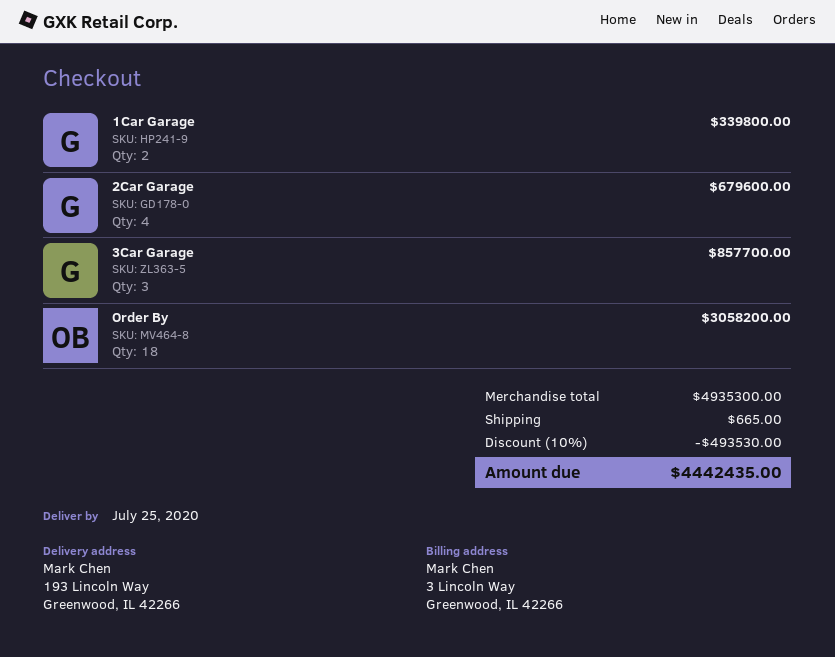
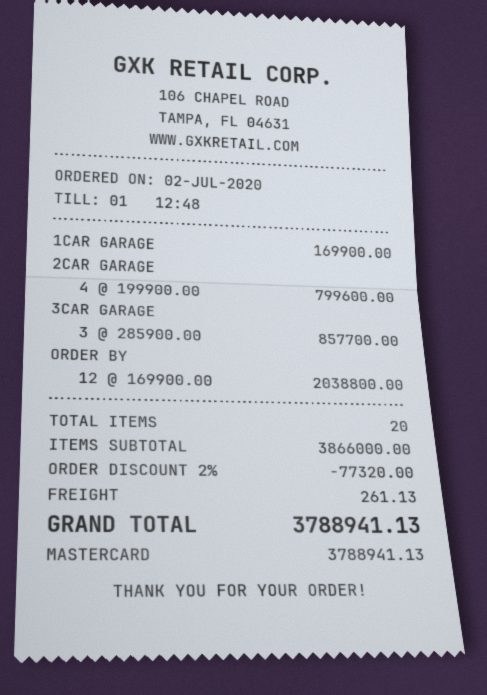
1Car Garage: 2 for 339800.00 -> 1 for 169900.00
2Car Garage: 4 for 679600.00 -> 4 for 799600.00
Order By: 18 for 3058200.00 -> 12 for 2038800.00
subtotal: 4935300.00 -> 3866000.00
discount: 10% = 493530.00 -> 2% = 77320.00
shipping: 665.00 -> 261.13
total: 4442435.00 -> 3788941.13

